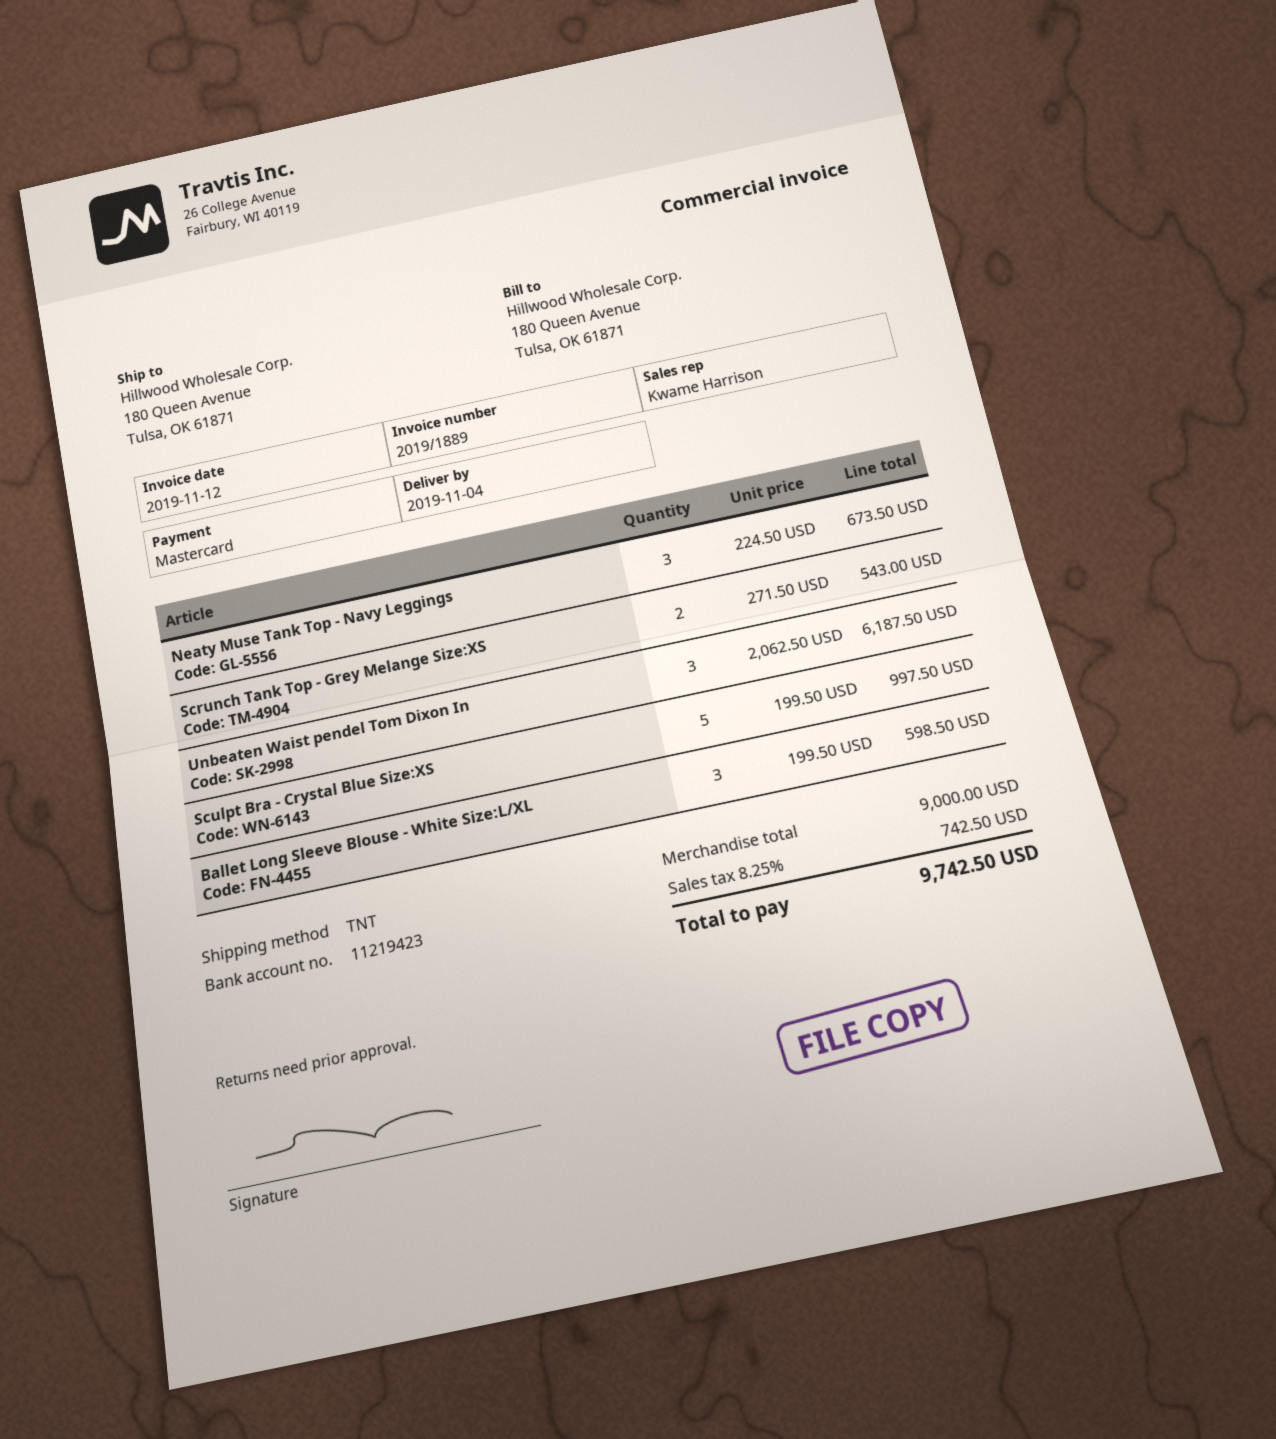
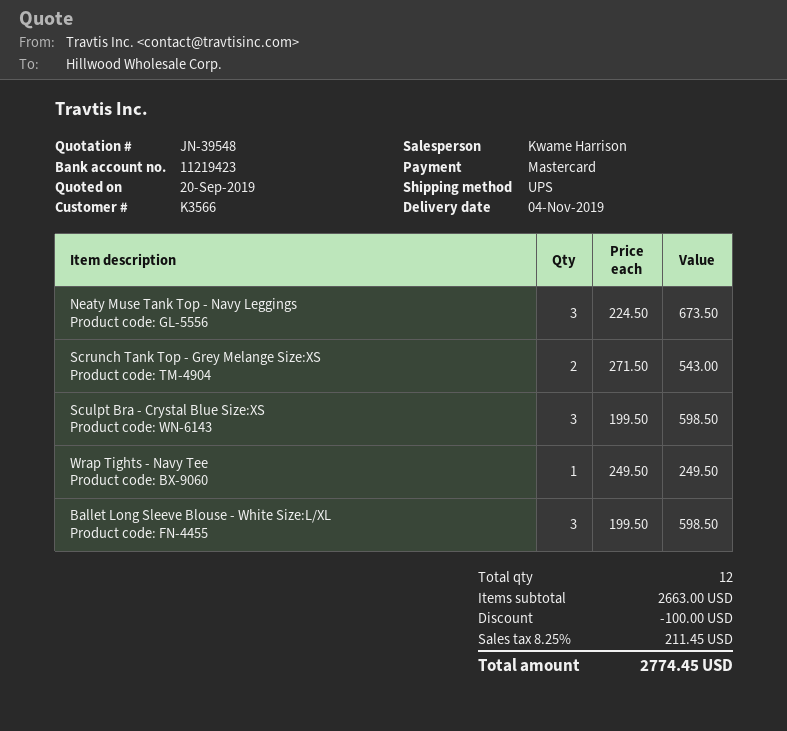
shipping method: TNT -> UPS
Unbeaten Waist pendel Tom Dixon In: 3 x 2062.50 = 6187.50 -> none
Sculpt Bra - Crystal Blue Size:XS: 5 x 199.50 = 997.50 -> 3 x 199.50 = 598.50
Wrap Tights - Navy Tee: none -> 1 x 249.50 = 249.50
subtotal: 9000.00 -> 2663.00
discount: none -> 100.00
tax: 8.25% = 742.50 -> 8.25% = 211.45
total: 9742.50 -> 2774.45

